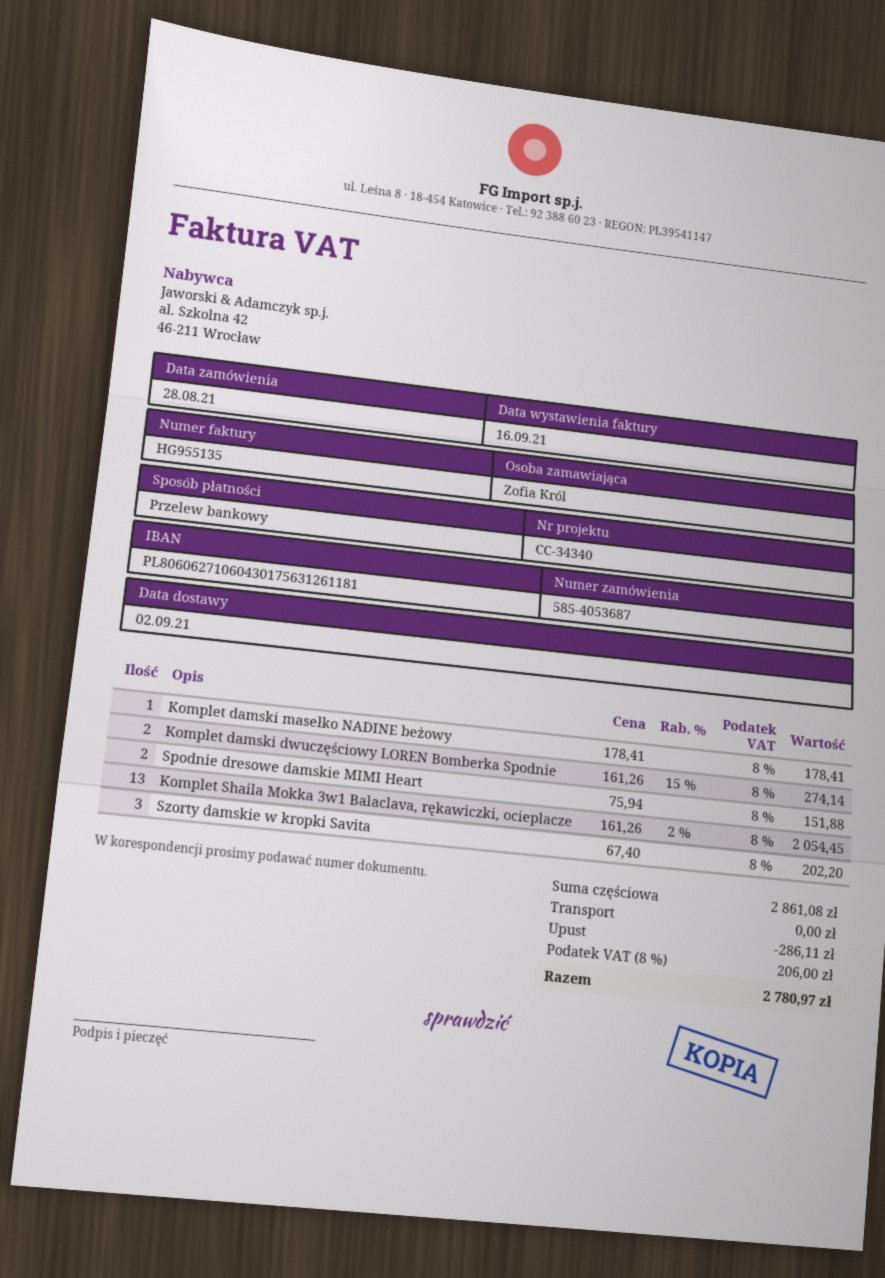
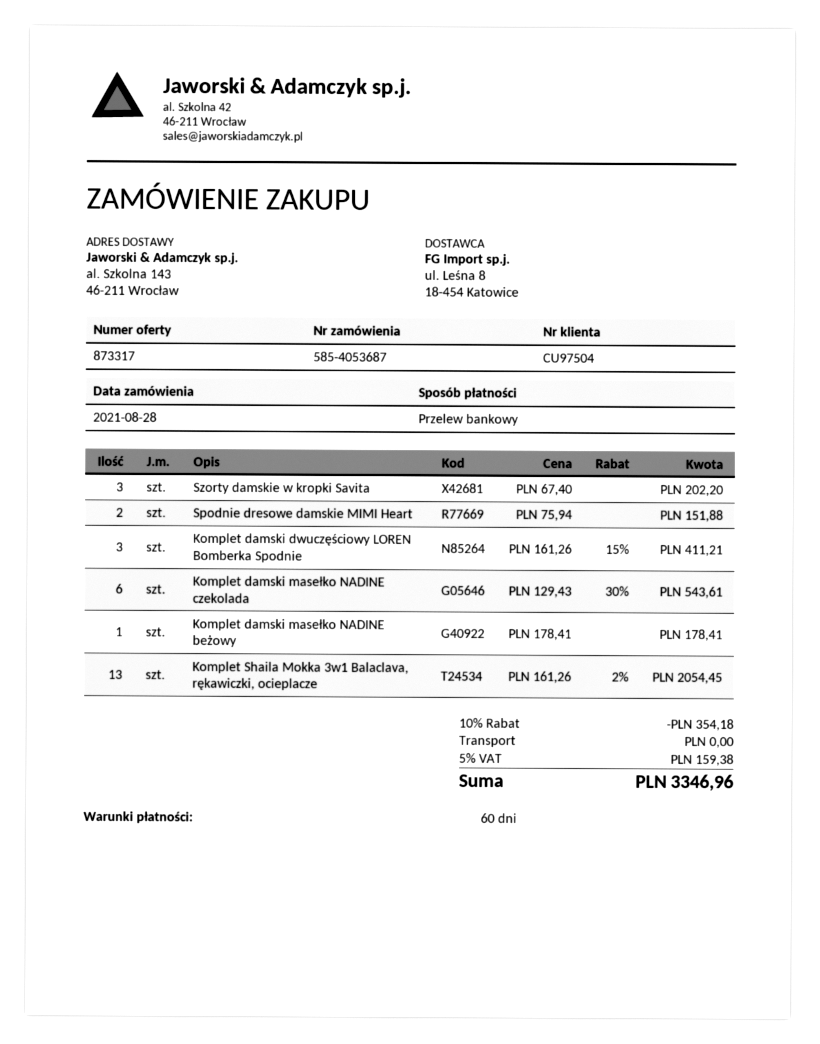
Komplet damski dwuczęściowy LOREN Bomberka Spodnie: 2 x 161.26 - 15% = 274.14 -> 3 x 161.26 - 15% = 411.21
Komplet damski masełko NADINE czekolada: none -> 6 x 129.43 - 30% = 543.61
discount: 286.11 -> 354.18
tax: 8% = 206.00 -> 5% = 159.38
total: 2780.97 -> 3346.96

